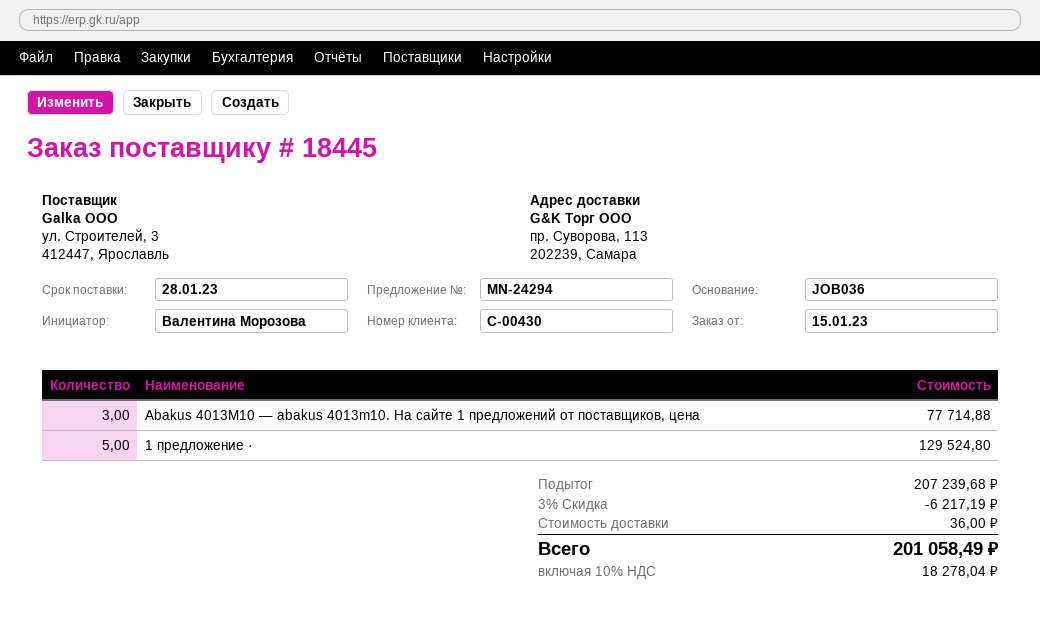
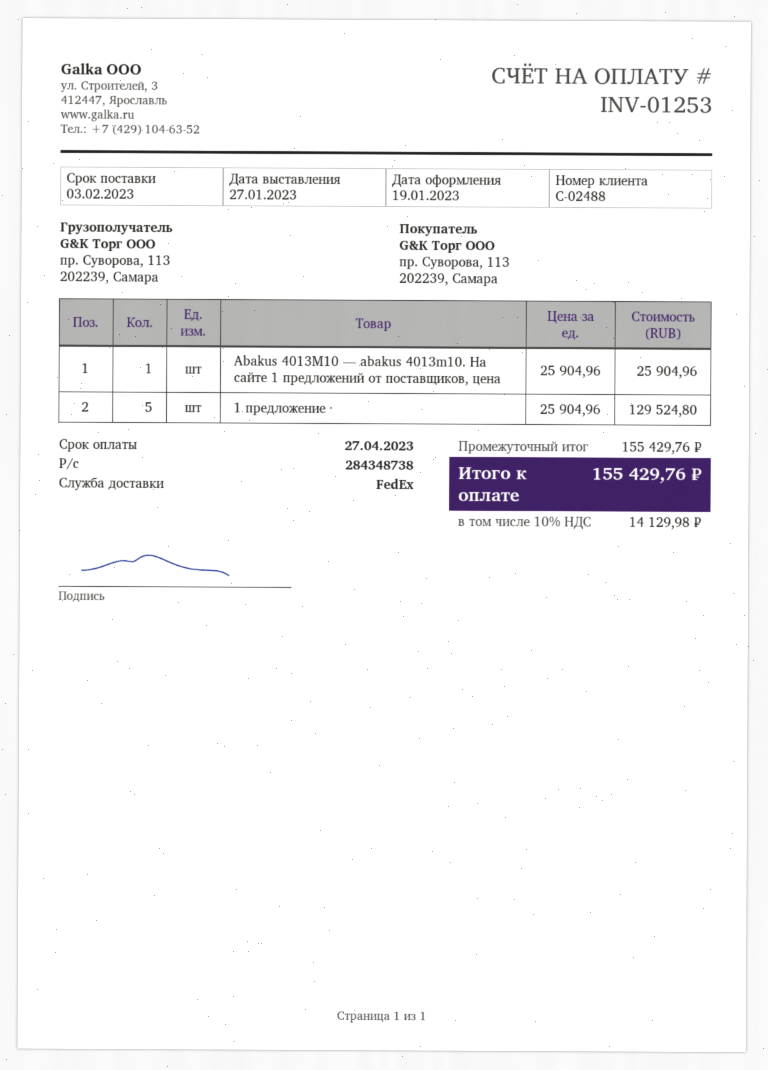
order date: 2023-01-15 -> 2023-01-19
delivery date: 2023-01-28 -> 2023-02-03
customer number: C-00430 -> C-02488
Abakus 4013M10 — abakus 4013m10. На сайте 1 предложений от поставщиков, цена: 3 for 77714.88 -> 1 for 25904.96
subtotal: 207239.68 -> 155429.76
discount: 3% = 6217.19 -> none
shipping: 36.00 -> none
tax: 10% = 18278.04 -> 10% = 14129.98
total: 201058.49 -> 155429.76

